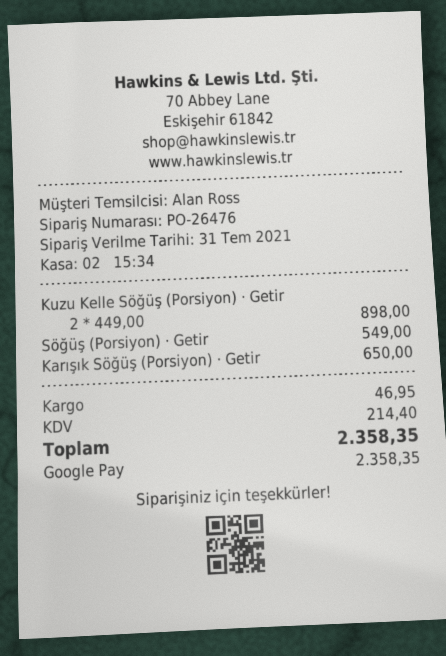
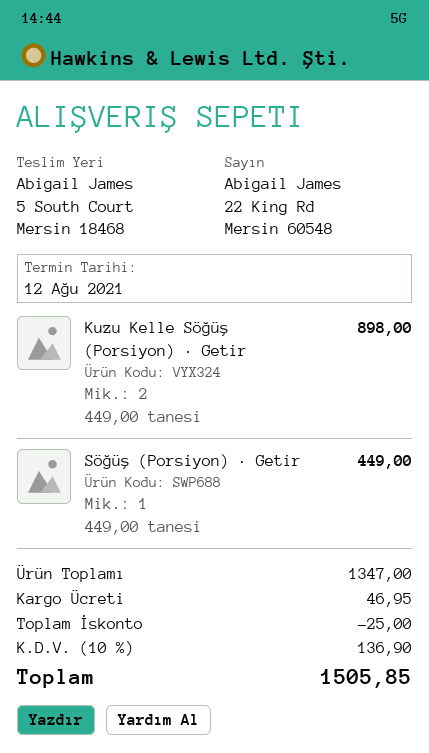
Söğüş (Porsiyon) · Getir: 1 x 549.00 = 549.00 -> 1 x 449.00 = 449.00
Karışık Söğüş (Porsiyon) · Getir: 1 x 650.00 = 650.00 -> none
discount: none -> 25.00
tax: 214.40 -> 136.90
total: 2358.35 -> 1505.85

